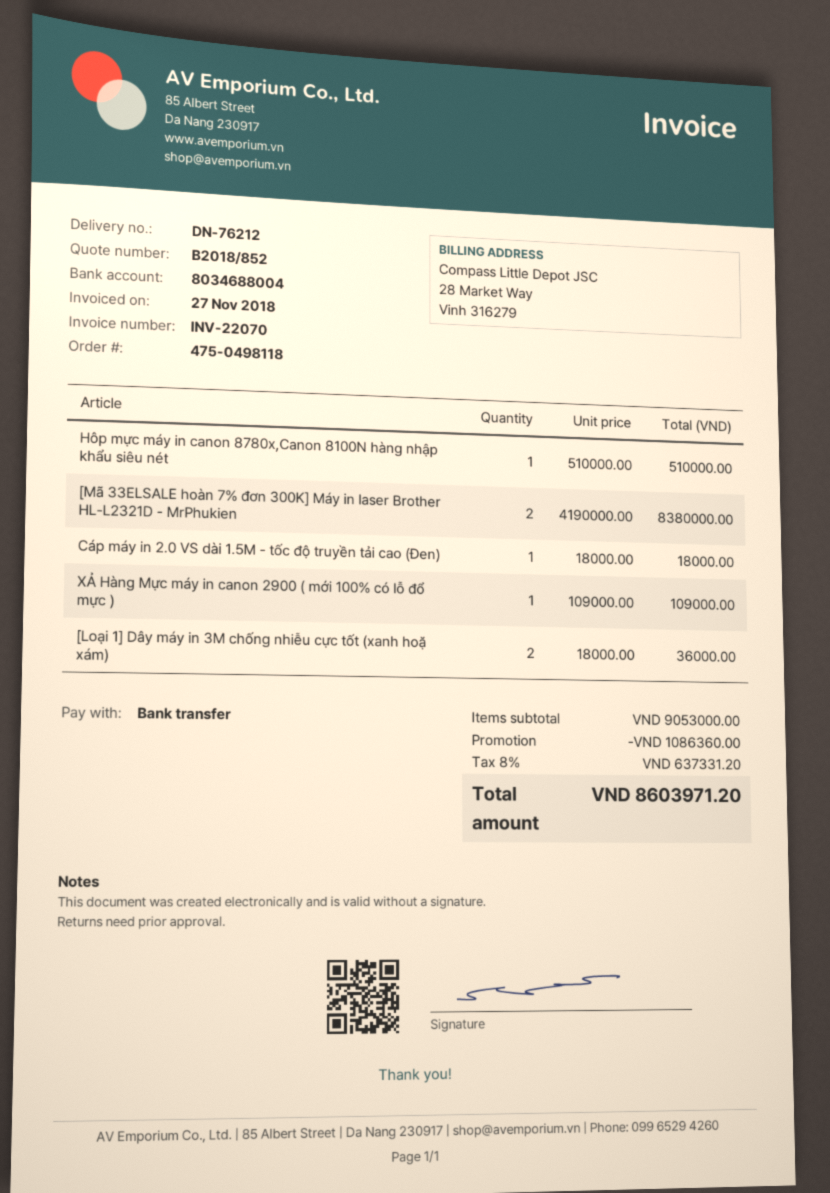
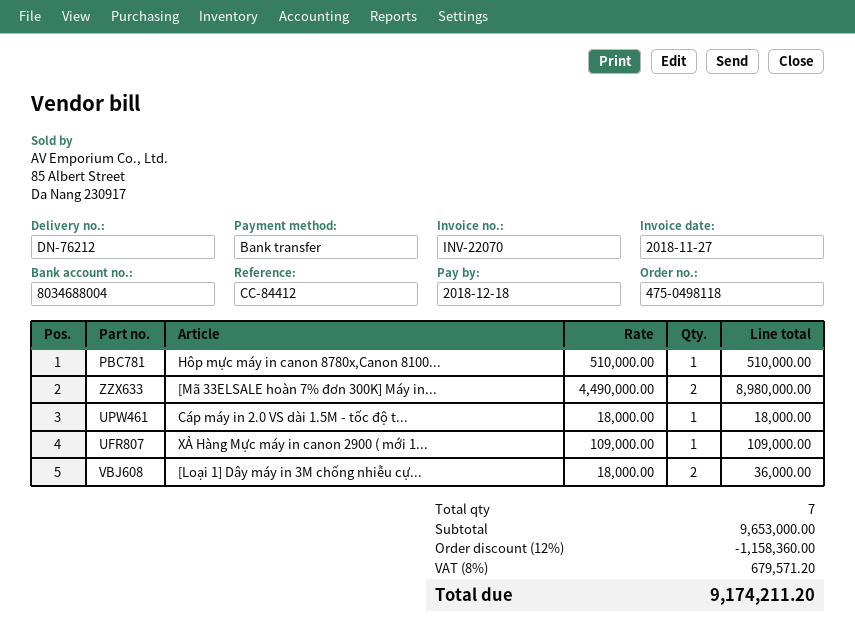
[Mã 33ELSALE hoàn 7% đơn 300K] Máy in laser Brother HL-L2321D - MrPhukien: 2 x 4190000.00 = 8380000.00 -> 2 x 4490000.00 = 8980000.00
subtotal: 9053000.00 -> 9653000.00
discount: 1086360.00 -> 1158360.00
tax: 8% = 637331.20 -> 8% = 679571.20
total: 8603971.20 -> 9174211.20

